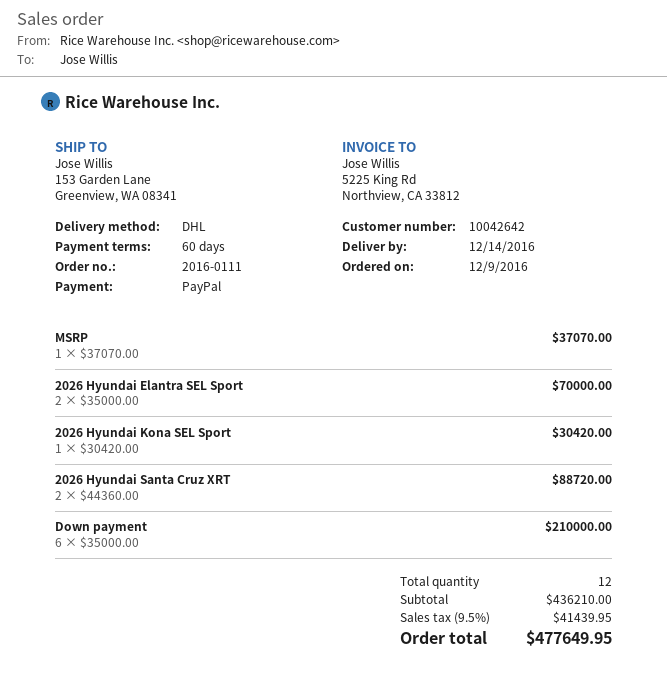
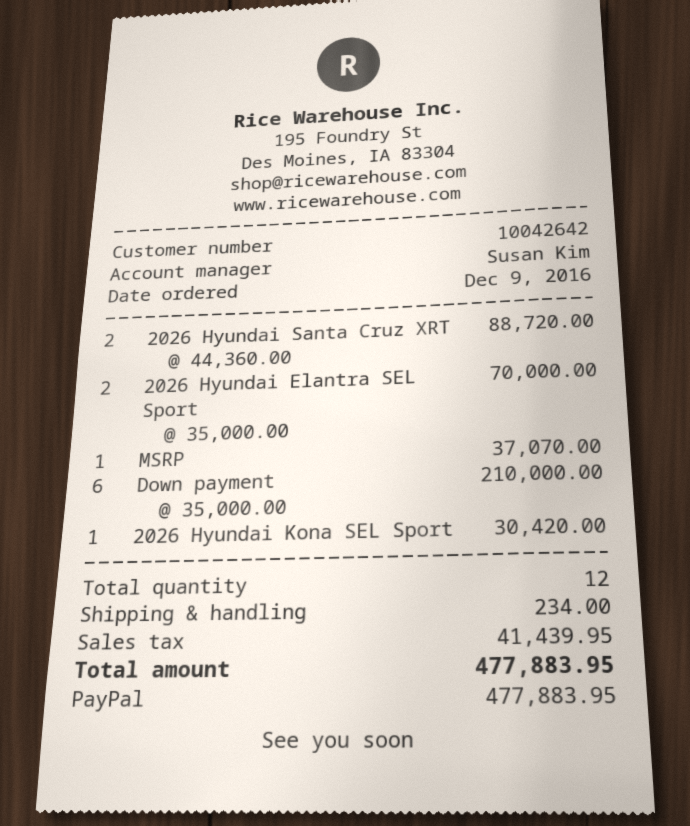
shipping: none -> 234.00
total: 477649.95 -> 477883.95

